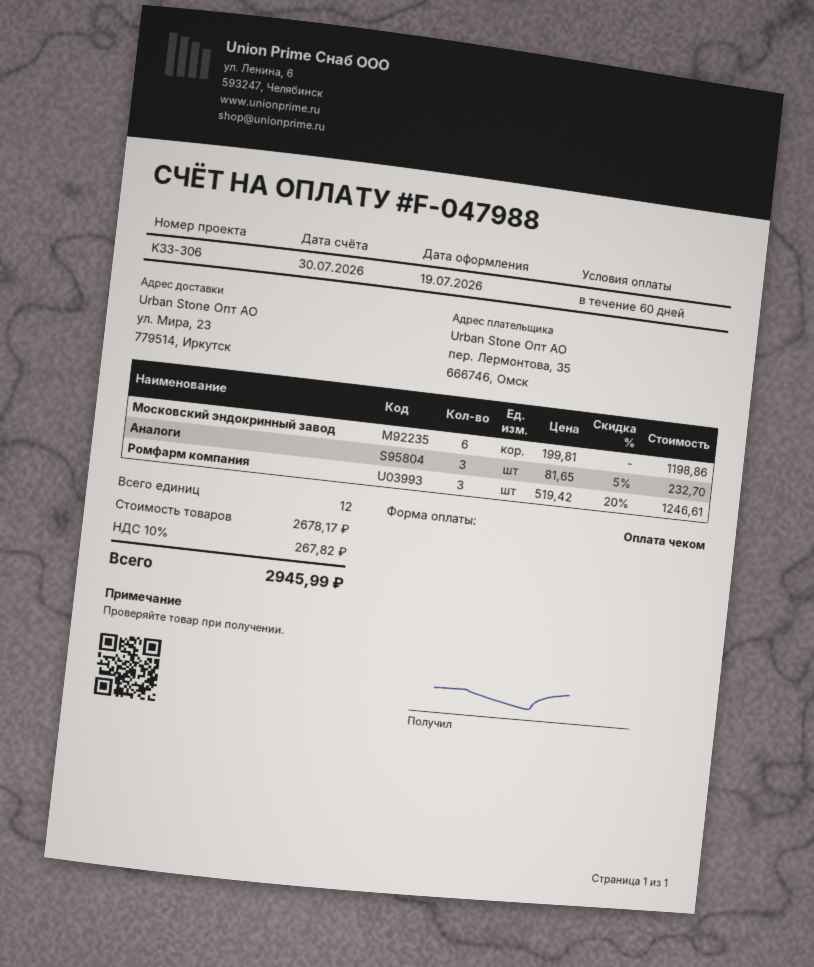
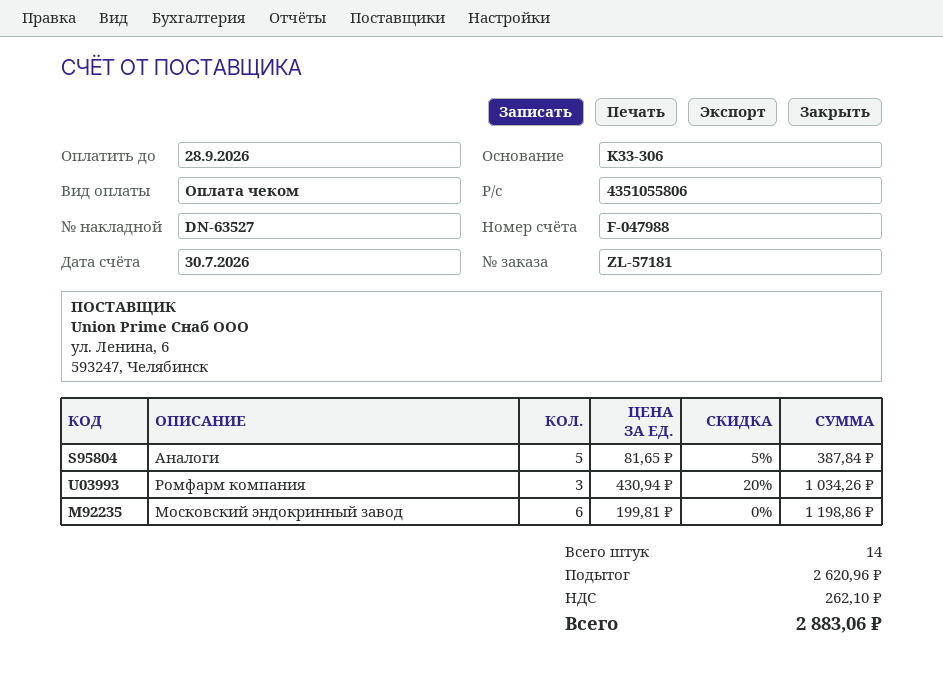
Аналоги: 3 x 81.65 - 5% = 232.70 -> 5 x 81.65 - 5% = 387.84
Ромфарм компания: 3 x 519.42 - 20% = 1246.61 -> 3 x 430.94 - 20% = 1034.26
total quantity: 12 -> 14
subtotal: 2678.17 -> 2620.96
tax: 267.82 -> 262.10
total: 2945.99 -> 2883.06

